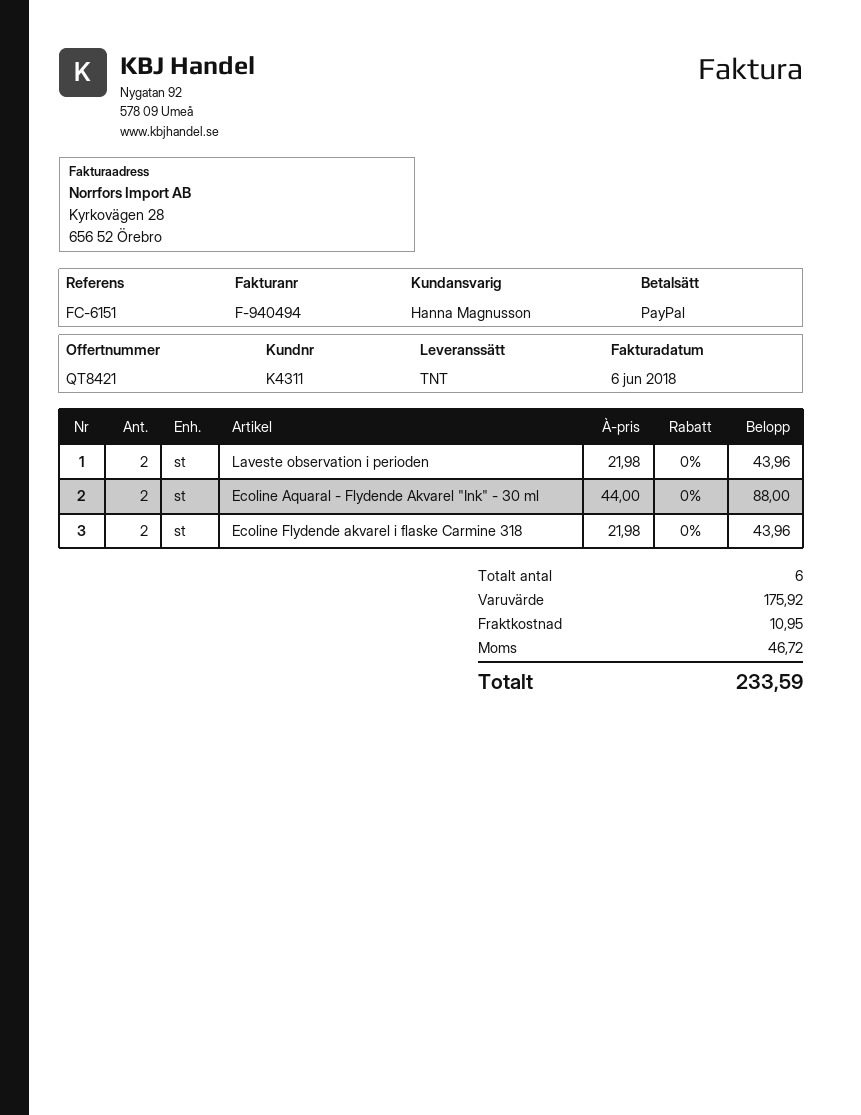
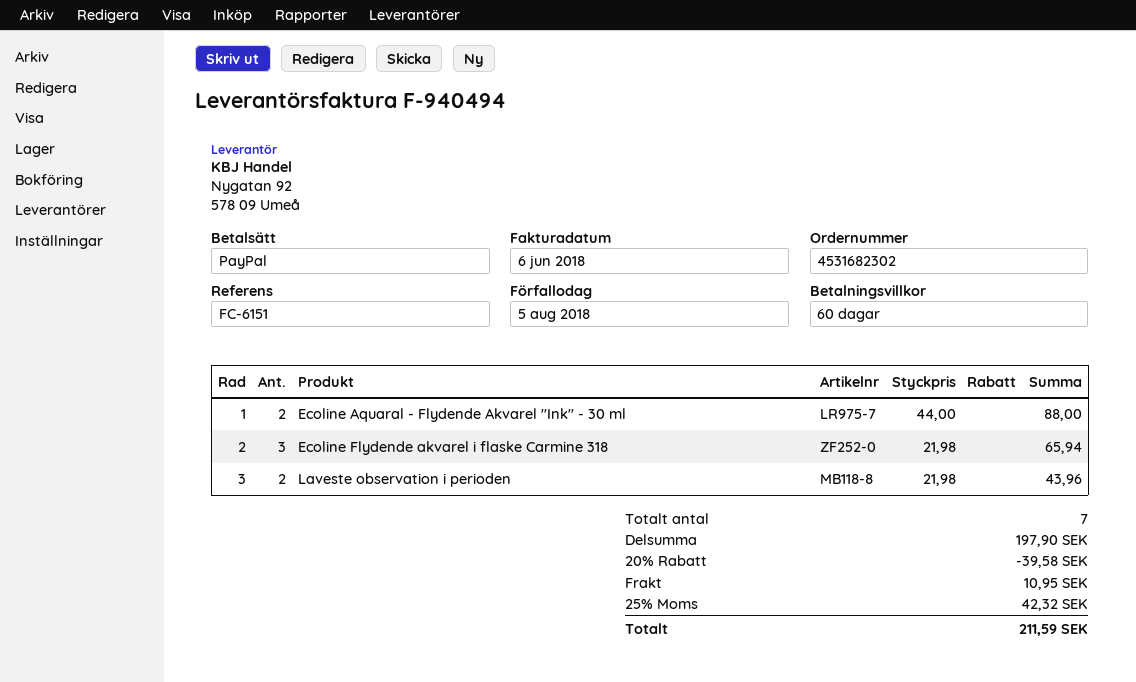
Ecoline Flydende akvarel i flaske Carmine 318: 2 x 21.98 = 43.96 -> 3 x 21.98 = 65.94
total quantity: 6 -> 7
subtotal: 175.92 -> 197.90
discount: none -> 20% = 39.58
tax: 46.72 -> 42.32
total: 233.59 -> 211.59

